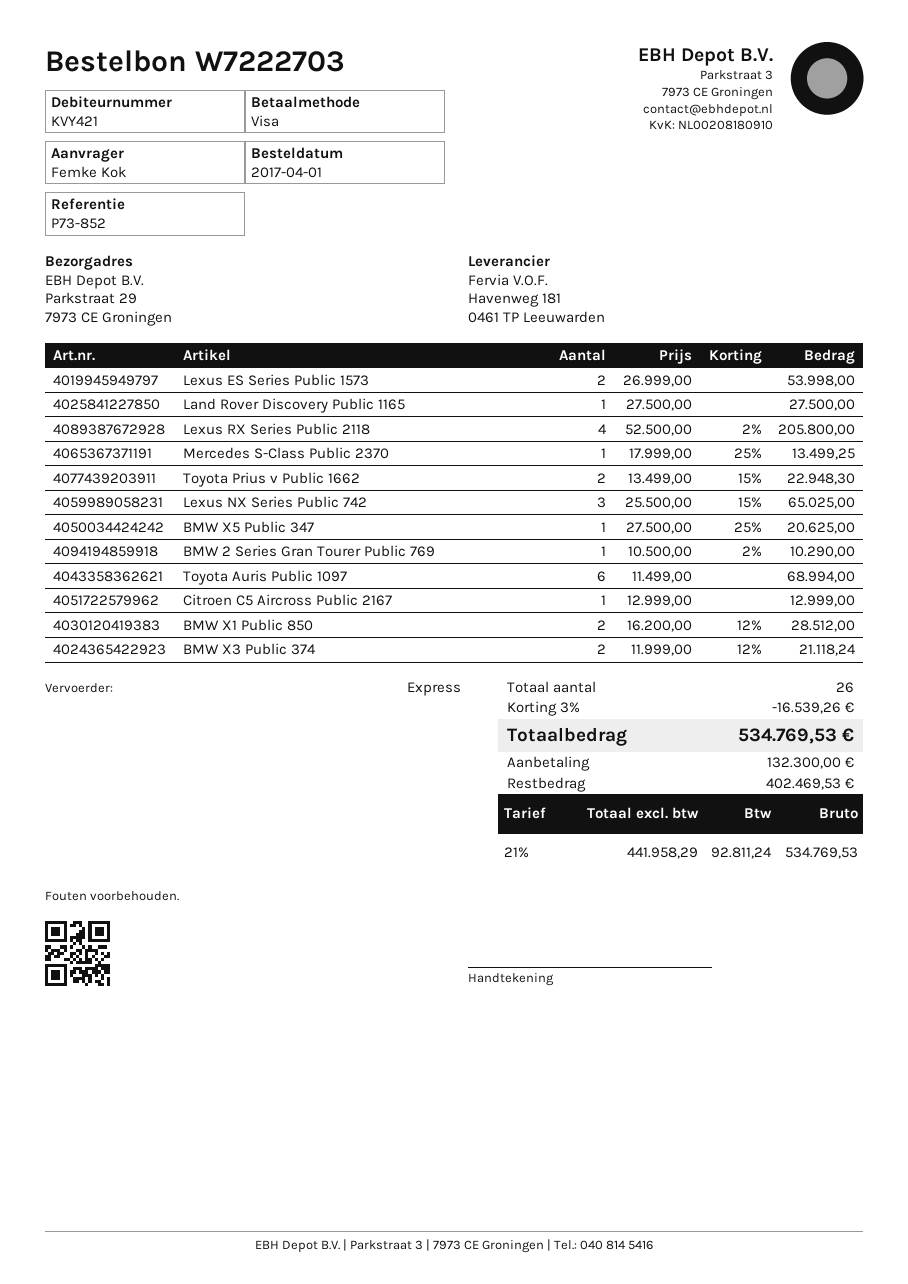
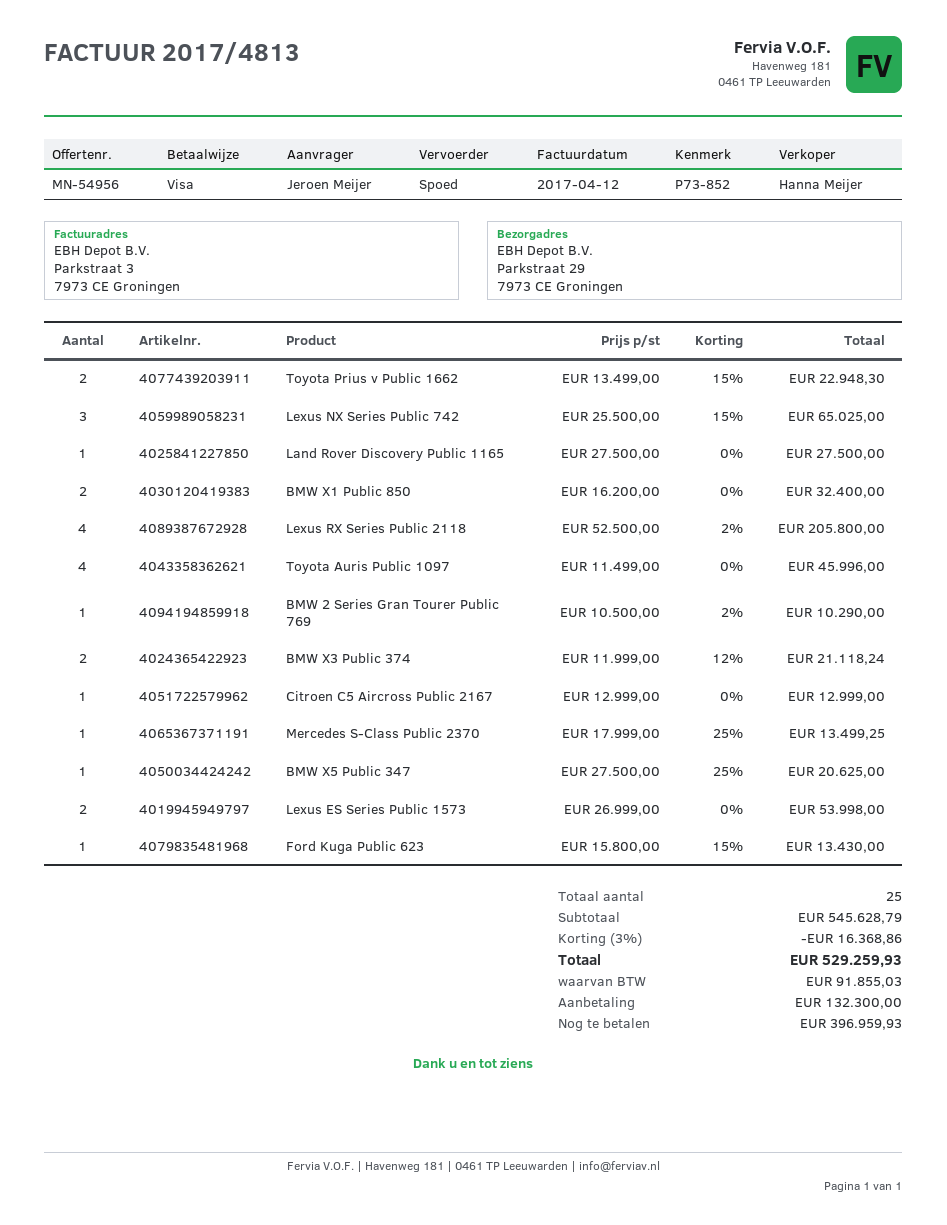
ordered by: Femke Kok -> Jeroen Meijer
Toyota Auris Public 1097: 6 x 11499.00 = 68994.00 -> 4 x 11499.00 = 45996.00
BMW X1 Public 850: 2 x 16200.00 - 12% = 28512.00 -> 2 x 16200.00 = 32400.00
Ford Kuga Public 623: none -> 1 x 15800.00 - 15% = 13430.00
total quantity: 26 -> 25
discount: 3% = 16539.26 -> 3% = 16368.86
tax: 92811.24 -> 91855.03
total: 534769.53 -> 529259.93
balance: 402469.53 -> 396959.93

